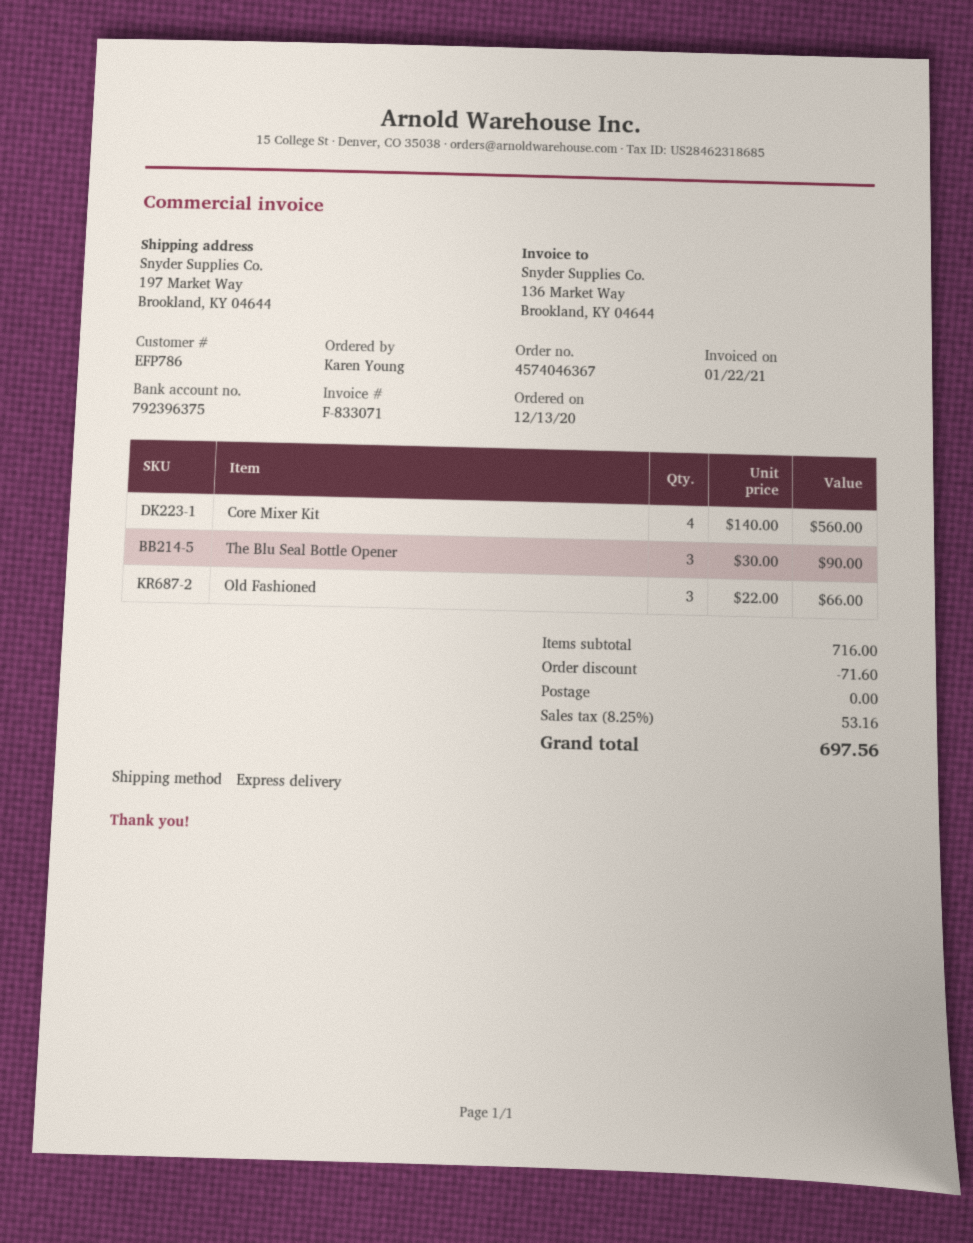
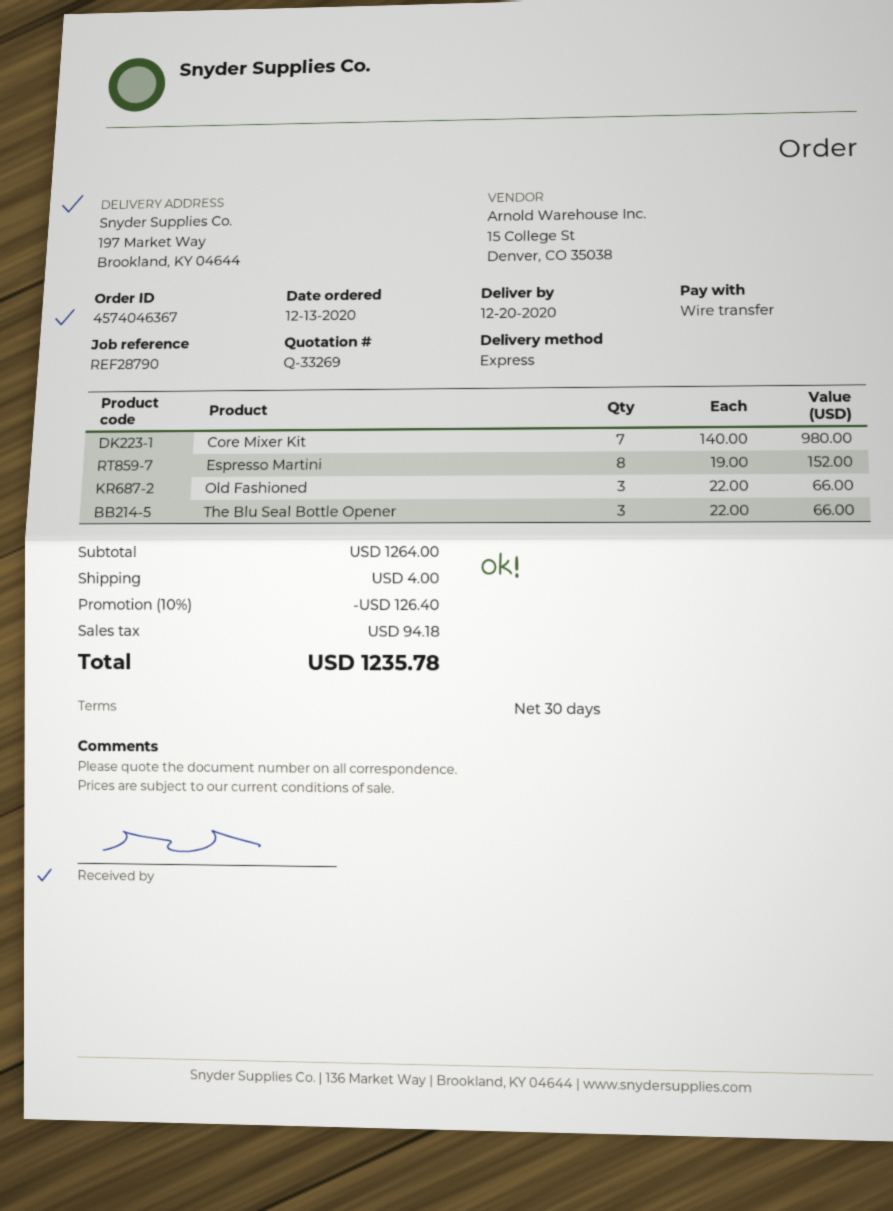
Core Mixer Kit: 4 x 140.00 = 560.00 -> 7 x 140.00 = 980.00
The Blu Seal Bottle Opener: 3 x 30.00 = 90.00 -> 3 x 22.00 = 66.00
Espresso Martini: none -> 8 x 19.00 = 152.00
subtotal: 716.00 -> 1264.00
discount: 71.60 -> 126.40
shipping: 0.00 -> 4.00
tax: 53.16 -> 94.18
total: 697.56 -> 1235.78

